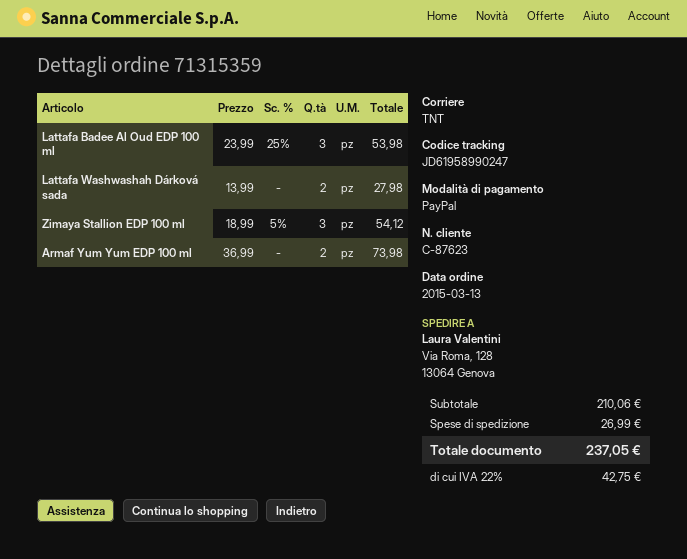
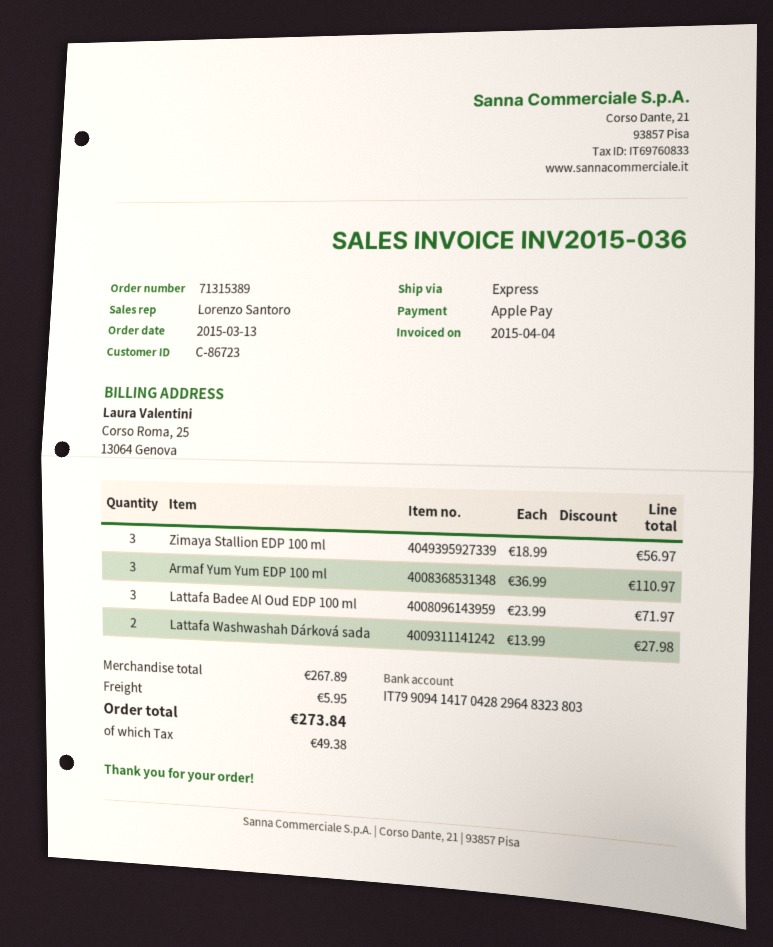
order number: 71315359 -> 71315389
customer number: C-87623 -> C-86723
payment method: PayPal -> Apple Pay
shipping method: TNT -> express
Lattafa Badee Al Oud EDP 100 ml: 3 x 23.99 - 25% = 53.98 -> 3 x 23.99 = 71.97
Zimaya Stallion EDP 100 ml: 3 x 18.99 - 5% = 54.12 -> 3 x 18.99 = 56.97
Armaf Yum Yum EDP 100 ml: 2 x 36.99 = 73.98 -> 3 x 36.99 = 110.97
subtotal: 210.06 -> 267.89
shipping: 26.99 -> 5.95
tax: 42.75 -> 49.38
total: 237.05 -> 273.84

